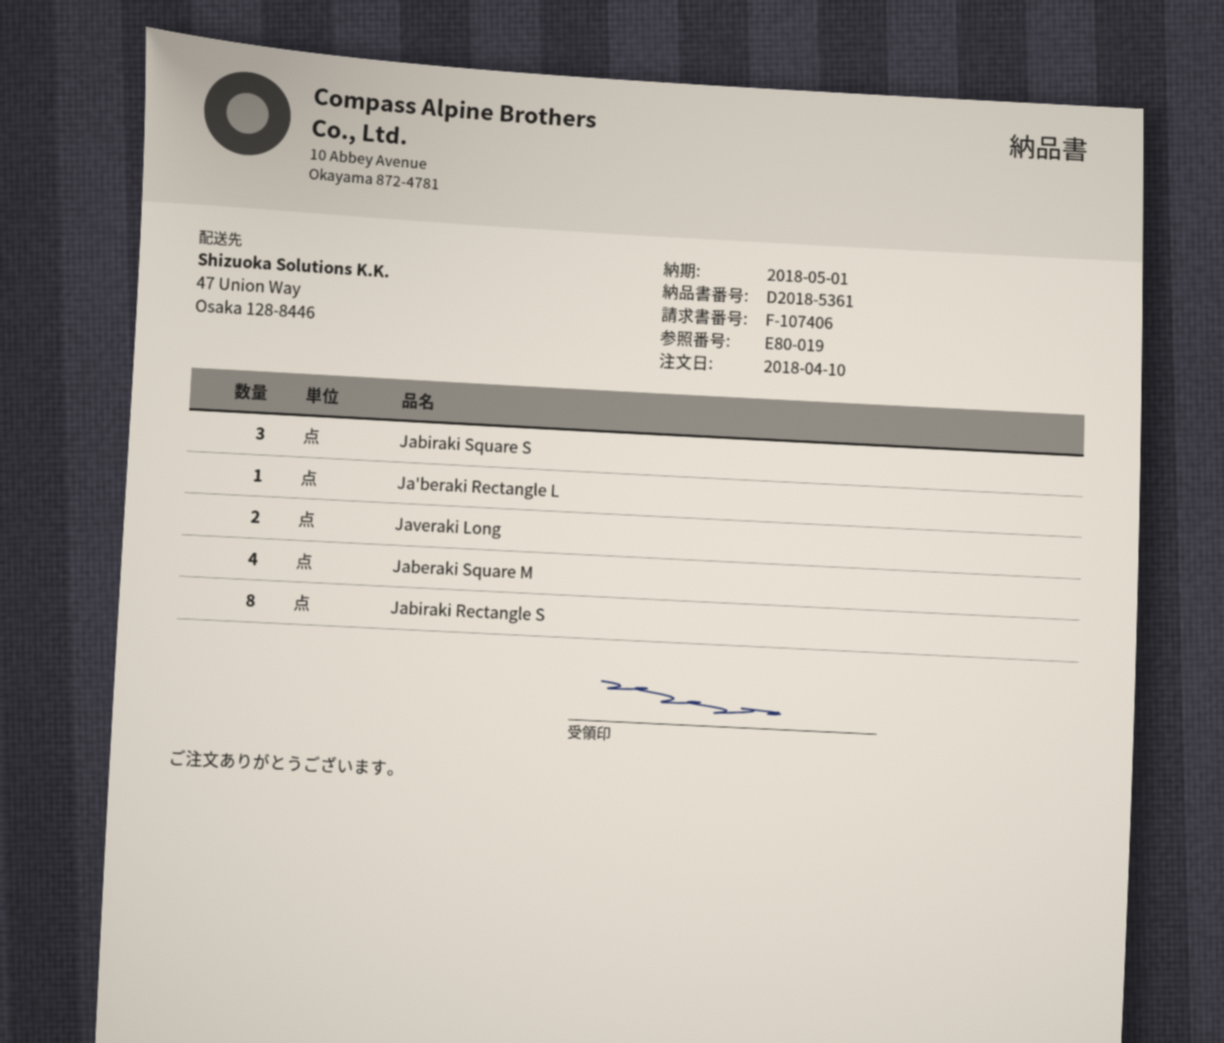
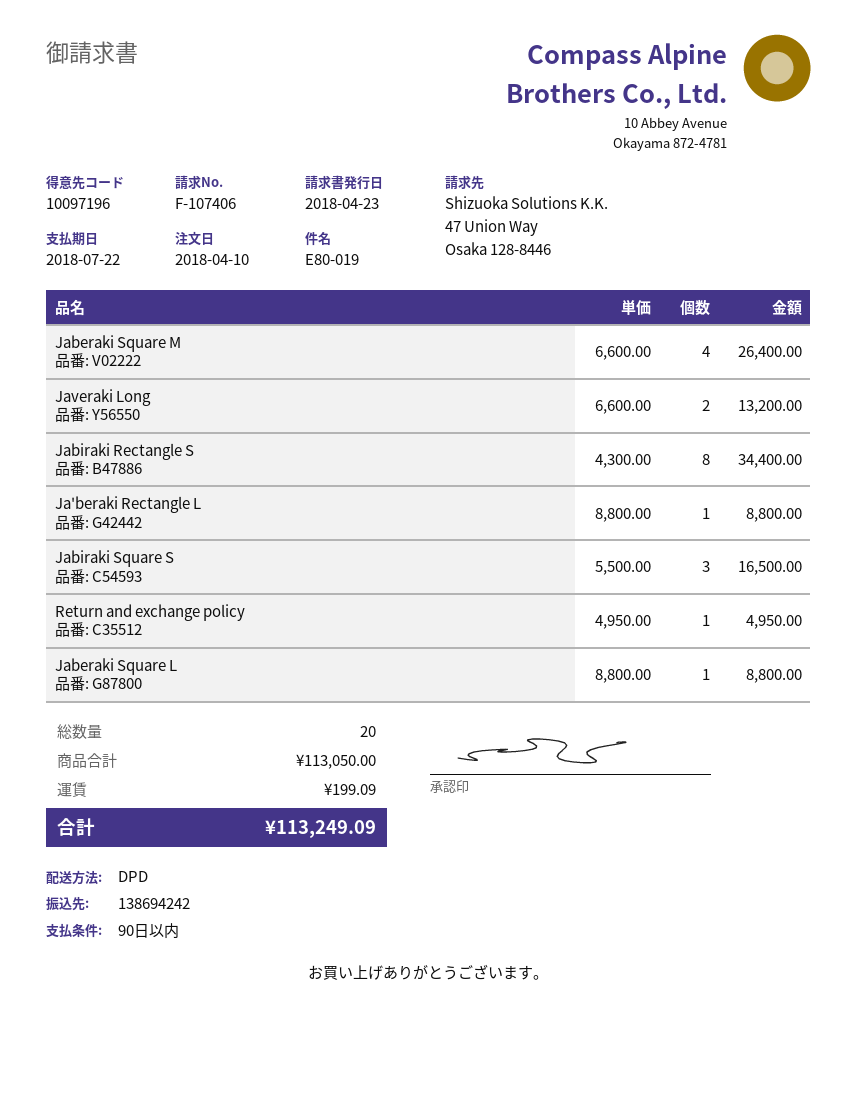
Return and exchange policy: none -> 1
Jaberaki Square L: none -> 1

